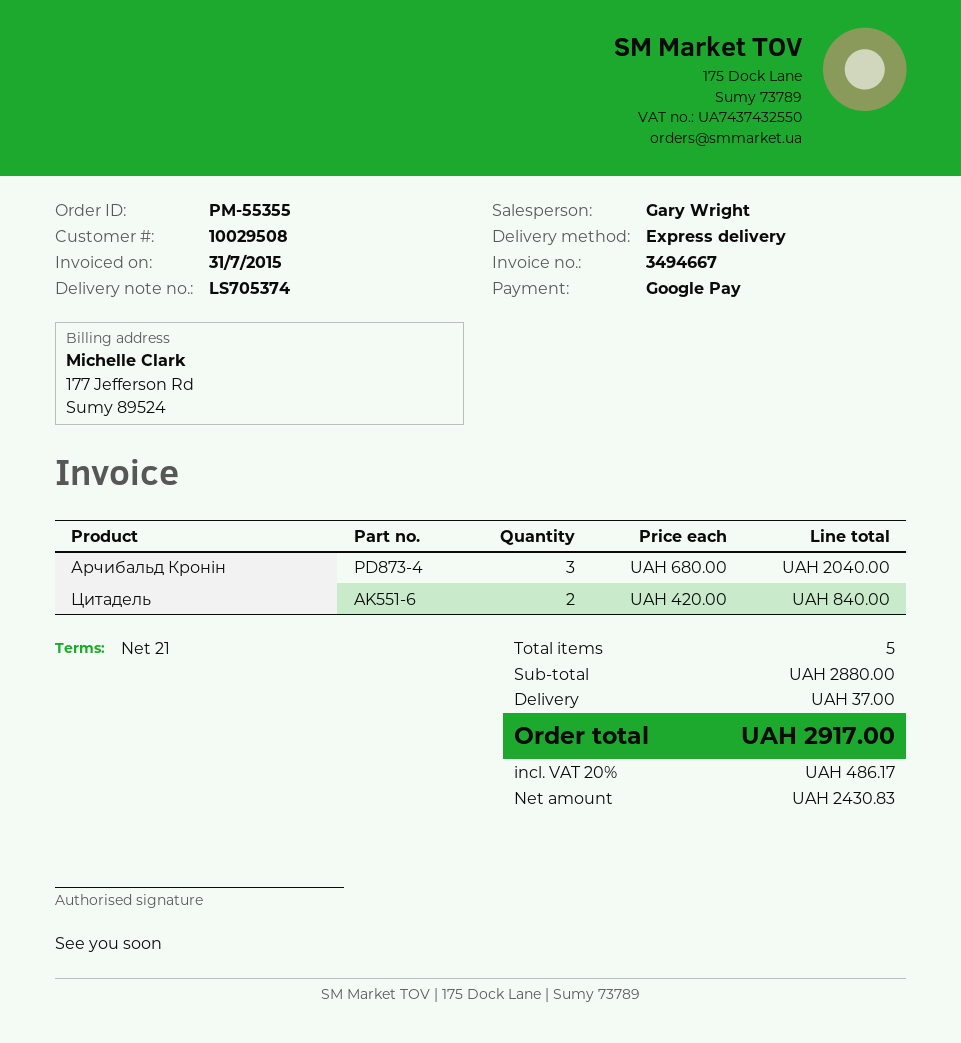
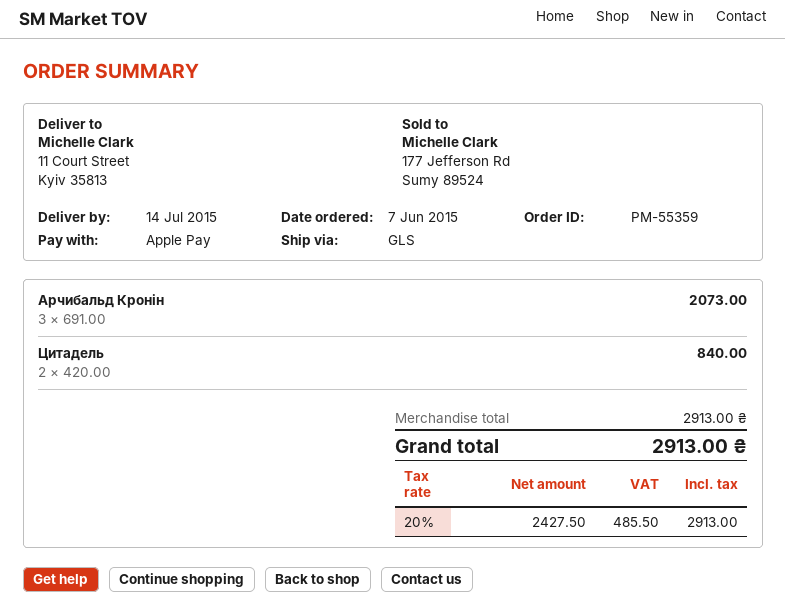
order number: PM-55355 -> PM-55359
payment method: Google Pay -> Apple Pay
shipping method: express -> GLS
Арчибальд Кронін: 3 x 680.00 = 2040.00 -> 3 x 691.00 = 2073.00
subtotal: 2880.00 -> 2913.00
shipping: 37.00 -> none
net: 2430.83 -> 2427.50
tax: 20% = 486.17 -> 20% = 485.50
total: 2917.00 -> 2913.00

